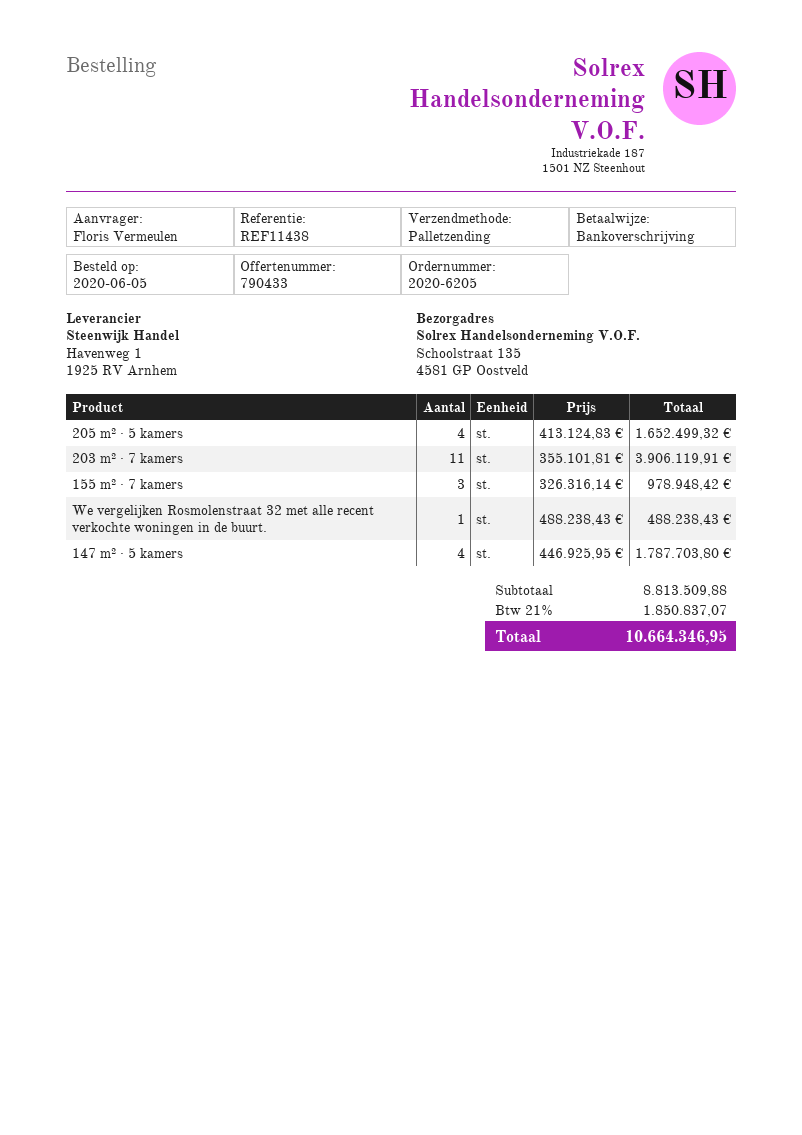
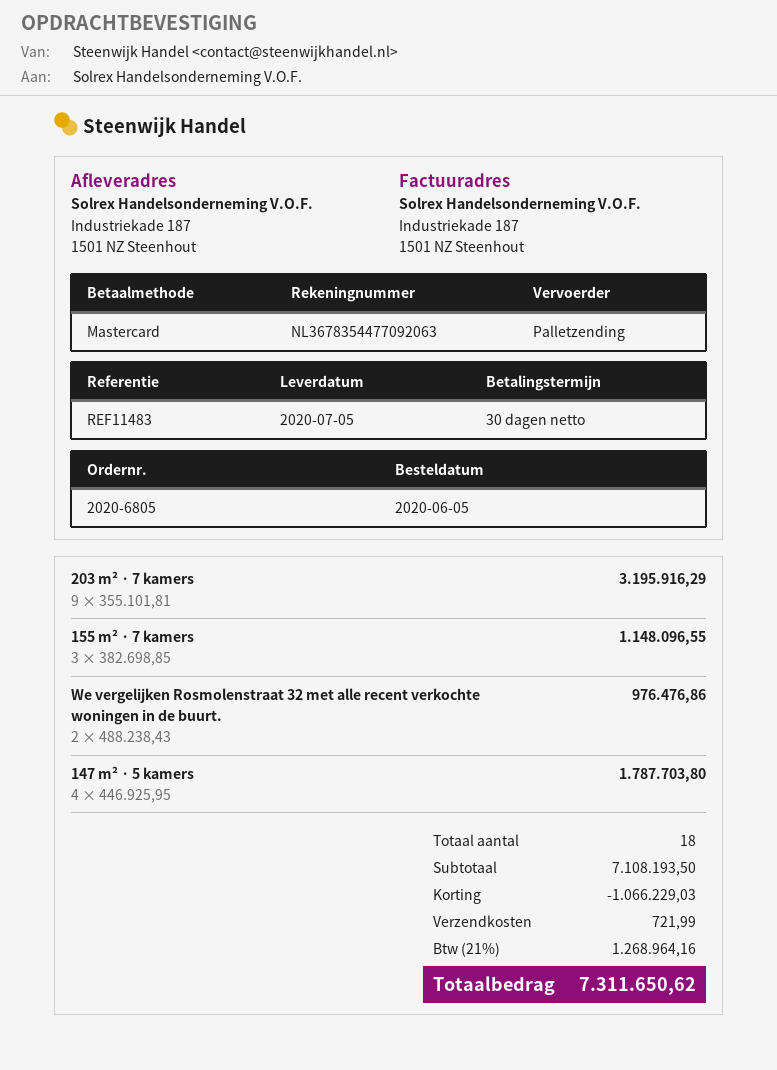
order number: 2020-6205 -> 2020-6805
reference: REF11438 -> REF11483
payment method: bank transfer -> Mastercard
ship to: Schoolstraat 135, 4581 GP Oostveld -> Industriekade 187, 1501 NZ Steenhout
205 m² · 5 kamers: 4 x 413124.83 = 1652499.32 -> none
203 m² · 7 kamers: 11 x 355101.81 = 3906119.91 -> 9 x 355101.81 = 3195916.29
155 m² · 7 kamers: 3 x 326316.14 = 978948.42 -> 3 x 382698.85 = 1148096.55
We vergelijken Rosmolenstraat 32 met alle recent verkochte woningen in de buurt.: 1 x 488238.43 = 488238.43 -> 2 x 488238.43 = 976476.86
subtotal: 8813509.88 -> 7108193.50
discount: none -> 1066229.03
shipping: none -> 721.99
tax: 21% = 1850837.07 -> 21% = 1268964.16
total: 10664346.95 -> 7311650.62

